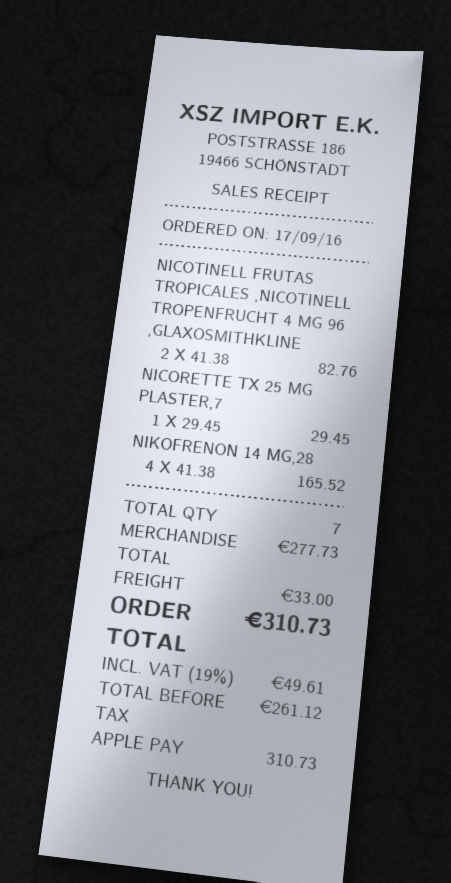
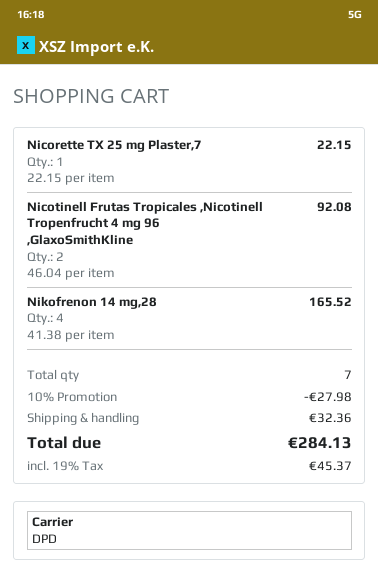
NICOTINELL FRUTAS TROPICALES ,NICOTINELL TROPENFRUCHT 4 MG 96 ,GLAXOSMITHKLINE: 2 x 41.38 = 82.76 -> 2 x 46.04 = 92.08
NICORETTE TX 25 MG PLASTER,7: 1 x 29.45 = 29.45 -> 1 x 22.15 = 22.15
discount: none -> 10% = 27.98
shipping: 33.00 -> 32.36
tax: 19% = 49.61 -> 19% = 45.37
total: 310.73 -> 284.13

